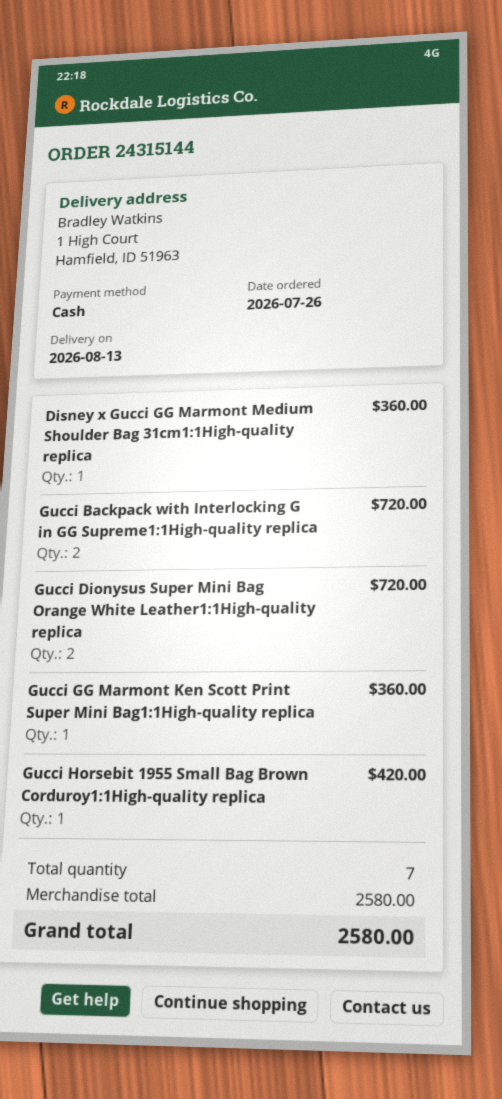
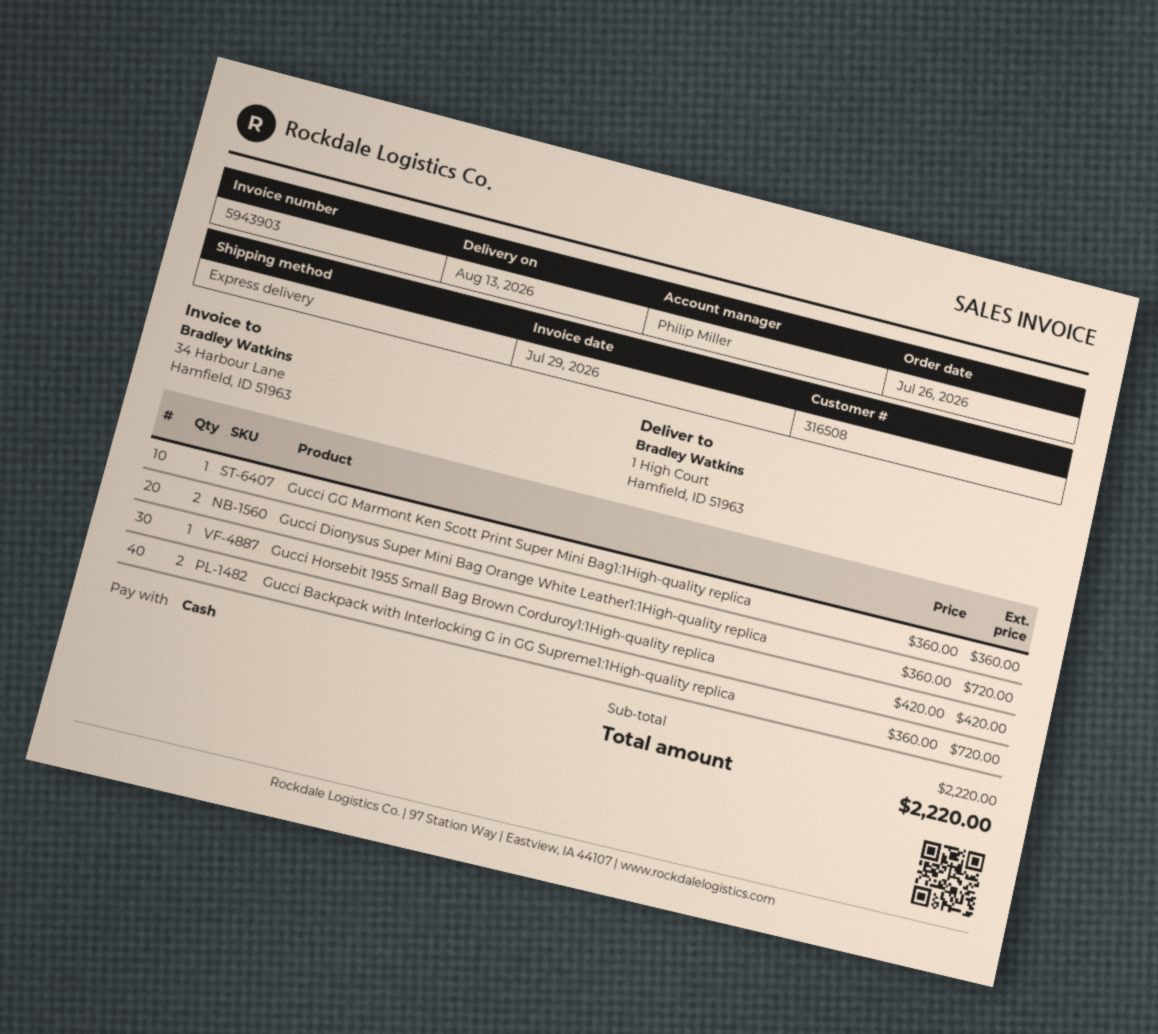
Disney x Gucci GG Marmont Medium Shoulder Bag 31cm1:1High-quality replica: 1 for 360.00 -> none
subtotal: 2580.00 -> 2220.00
total: 2580.00 -> 2220.00

